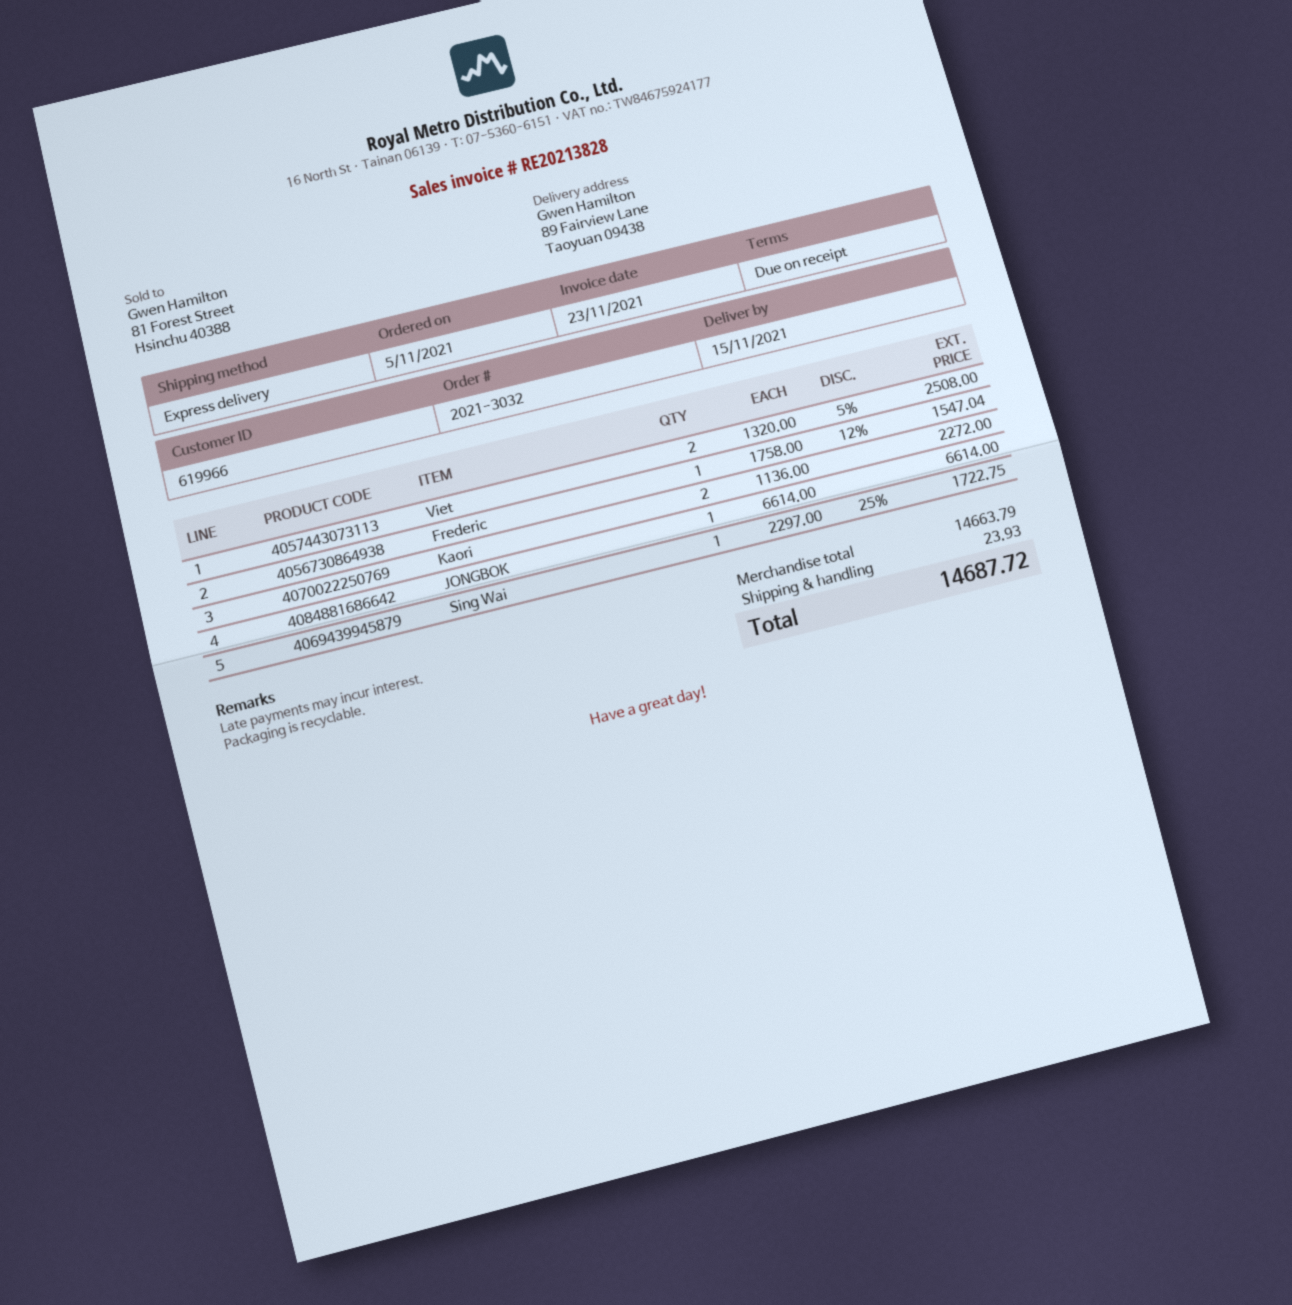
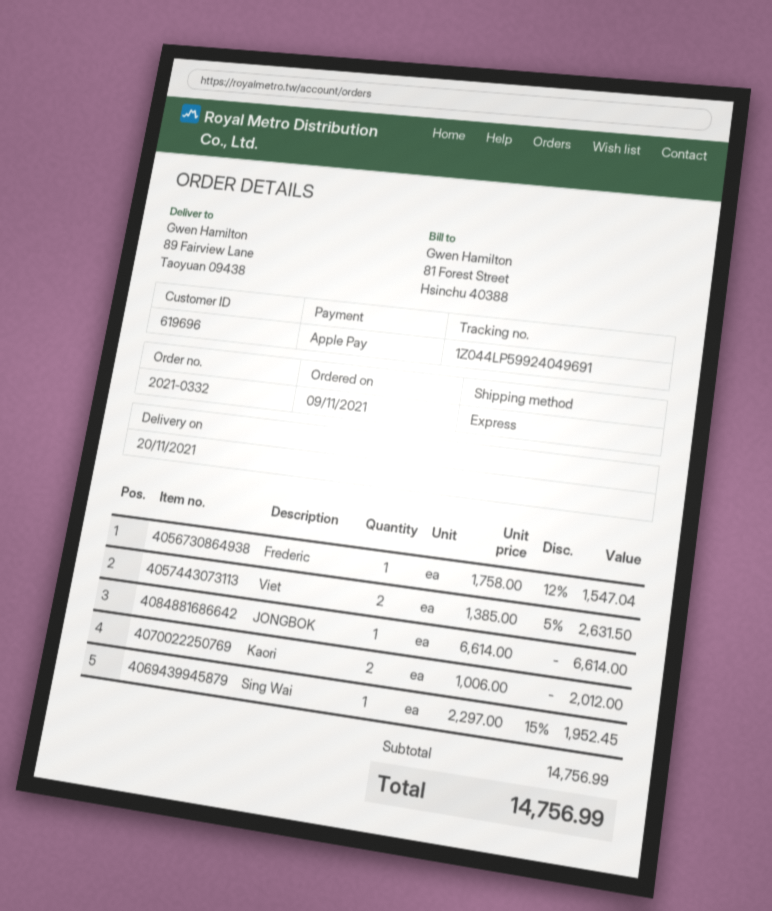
order number: 2021-3032 -> 2021-0332
order date: 2021-11-05 -> 2021-11-09
delivery date: 2021-11-15 -> 2021-11-20
customer number: 619966 -> 619696
Viet: 2 x 1320.00 - 5% = 2508.00 -> 2 x 1385.00 - 5% = 2631.50
Kaori: 2 x 1136.00 = 2272.00 -> 2 x 1006.00 = 2012.00
Sing Wai: 1 x 2297.00 - 25% = 1722.75 -> 1 x 2297.00 - 15% = 1952.45
subtotal: 14663.79 -> 14756.99
shipping: 23.93 -> none
total: 14687.72 -> 14756.99

